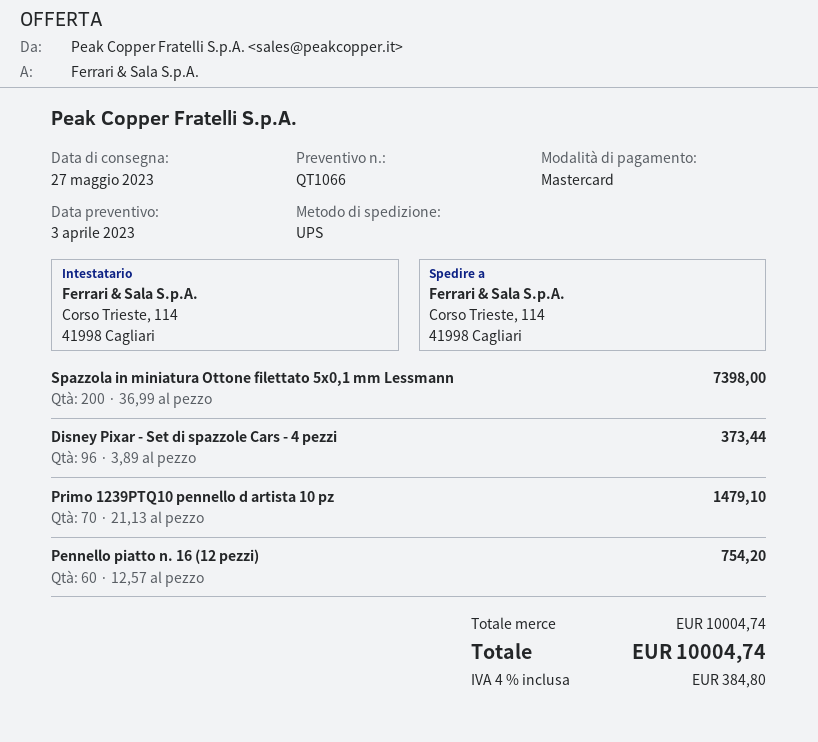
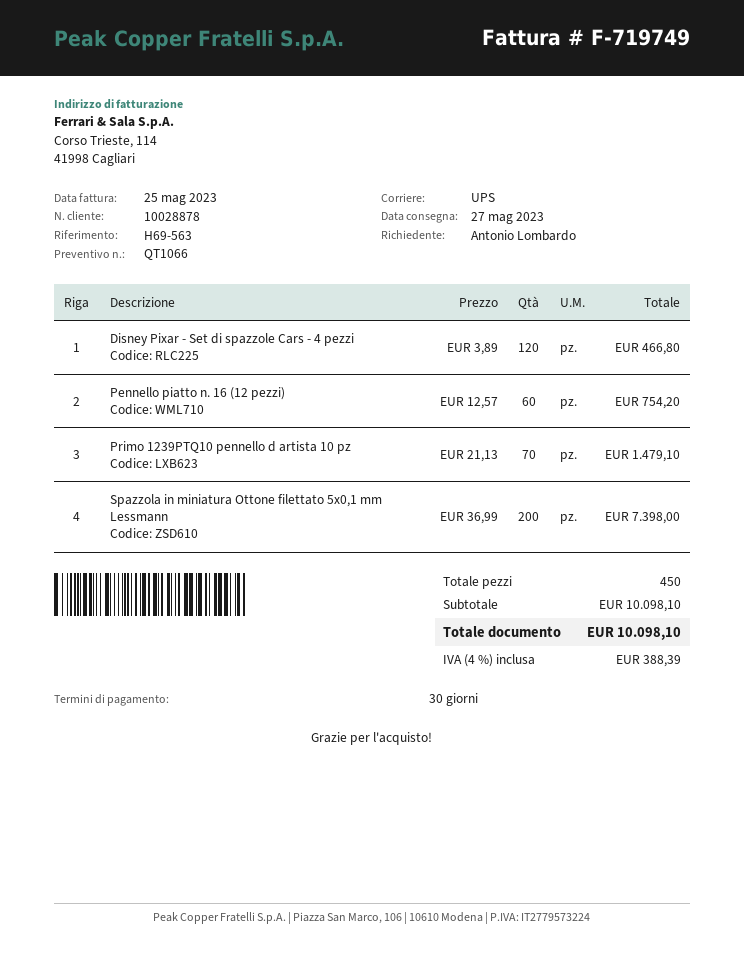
Disney Pixar - Set di spazzole Cars - 4 pezzi: 96 x 3.89 = 373.44 -> 120 x 3.89 = 466.80
subtotal: 10004.74 -> 10098.10
tax: 4% = 384.80 -> 4% = 388.39
total: 10004.74 -> 10098.10

